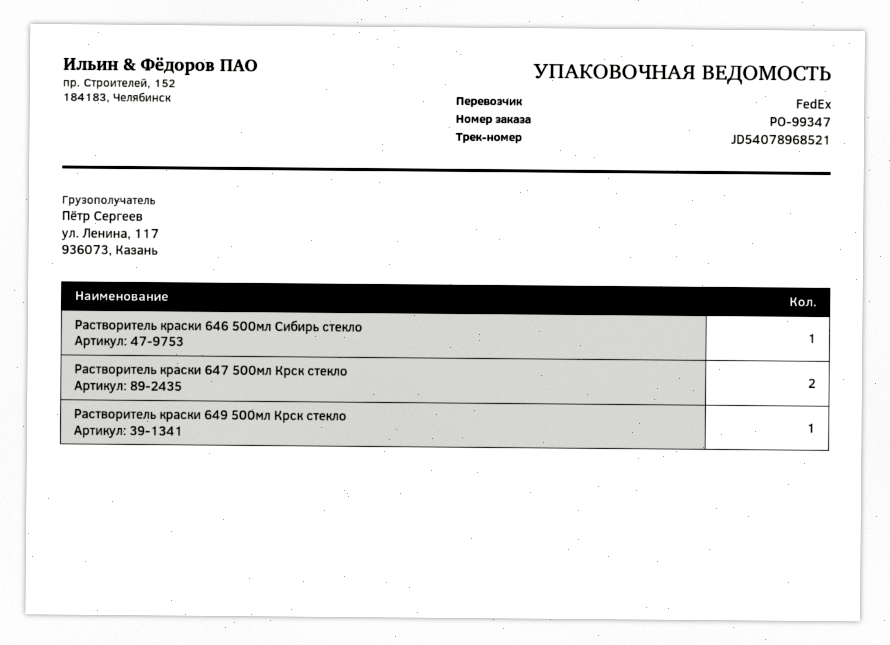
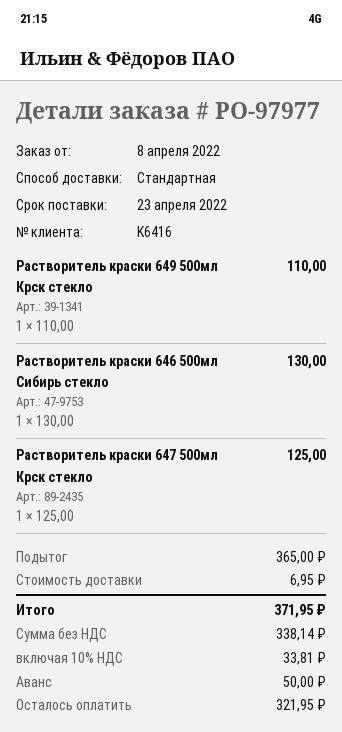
order number: PO-99347 -> PO-97977
shipping method: FedEx -> standard
Растворитель краски 647 500мл Крск стекло: 2 -> 1

